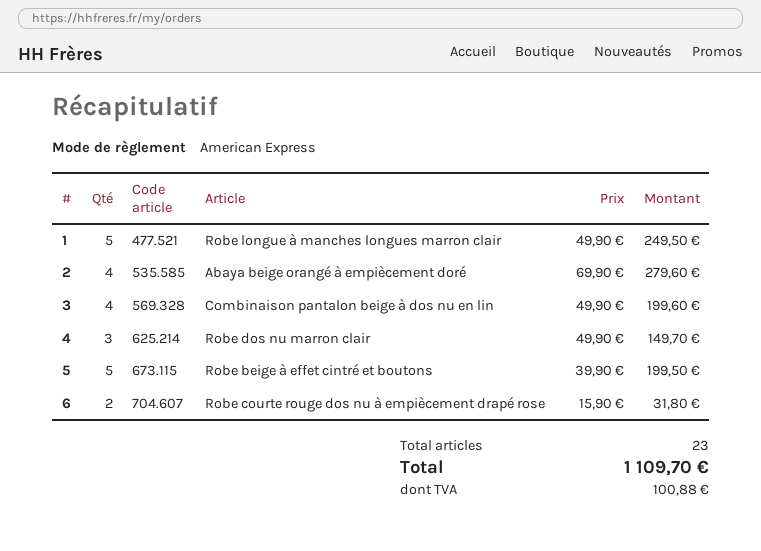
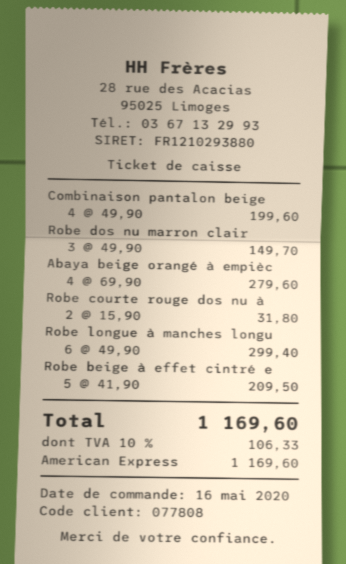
Robe longue à manches longues marron clair: 5 x 49.90 = 249.50 -> 6 x 49.90 = 299.40
Robe beige à effet cintré et boutons: 5 x 39.90 = 199.50 -> 5 x 41.90 = 209.50
tax: 100.88 -> 106.33
total: 1109.70 -> 1169.60

